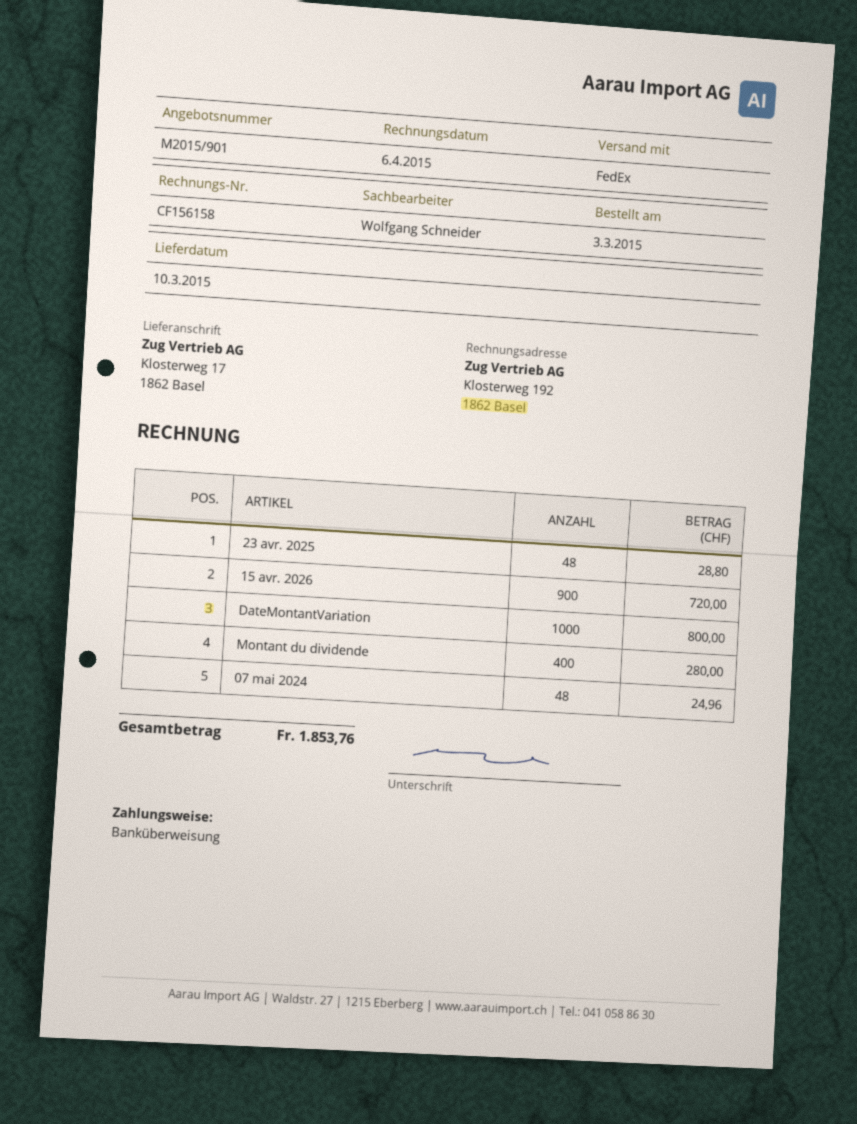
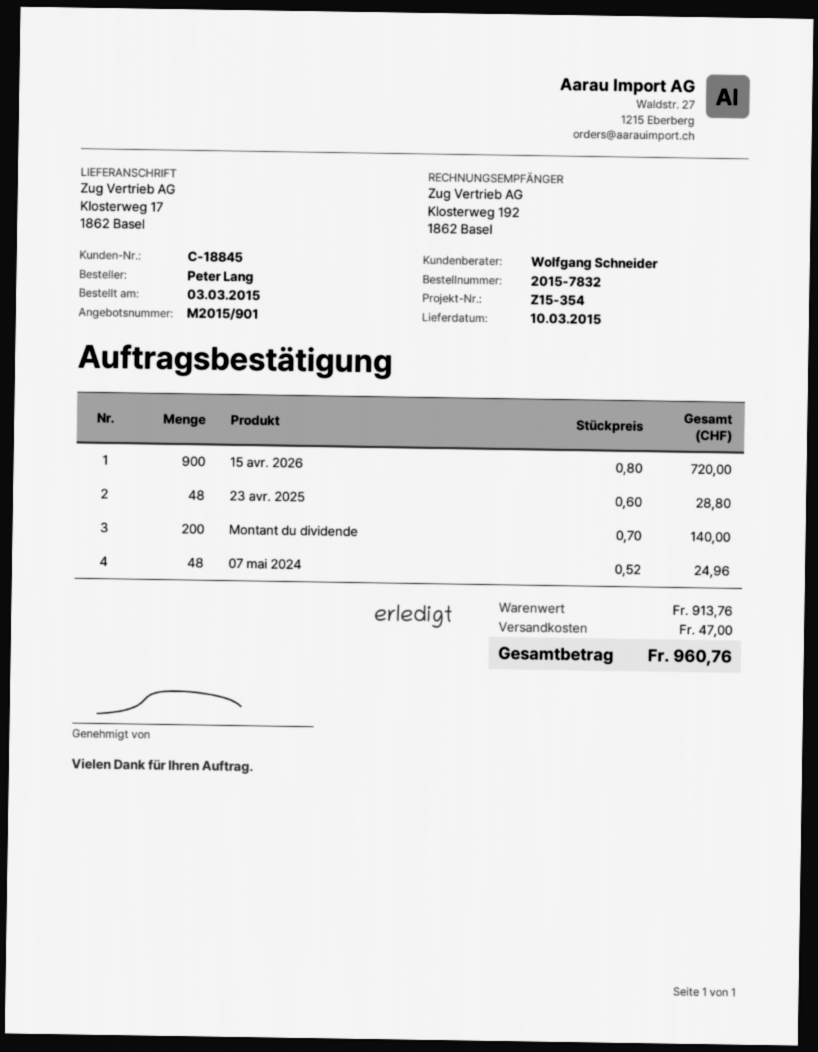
DateMontantVariation: 1000 for 800.00 -> none
Montant du dividende: 400 for 280.00 -> 200 for 140.00
shipping: none -> 47.00
total: 1853.76 -> 960.76

